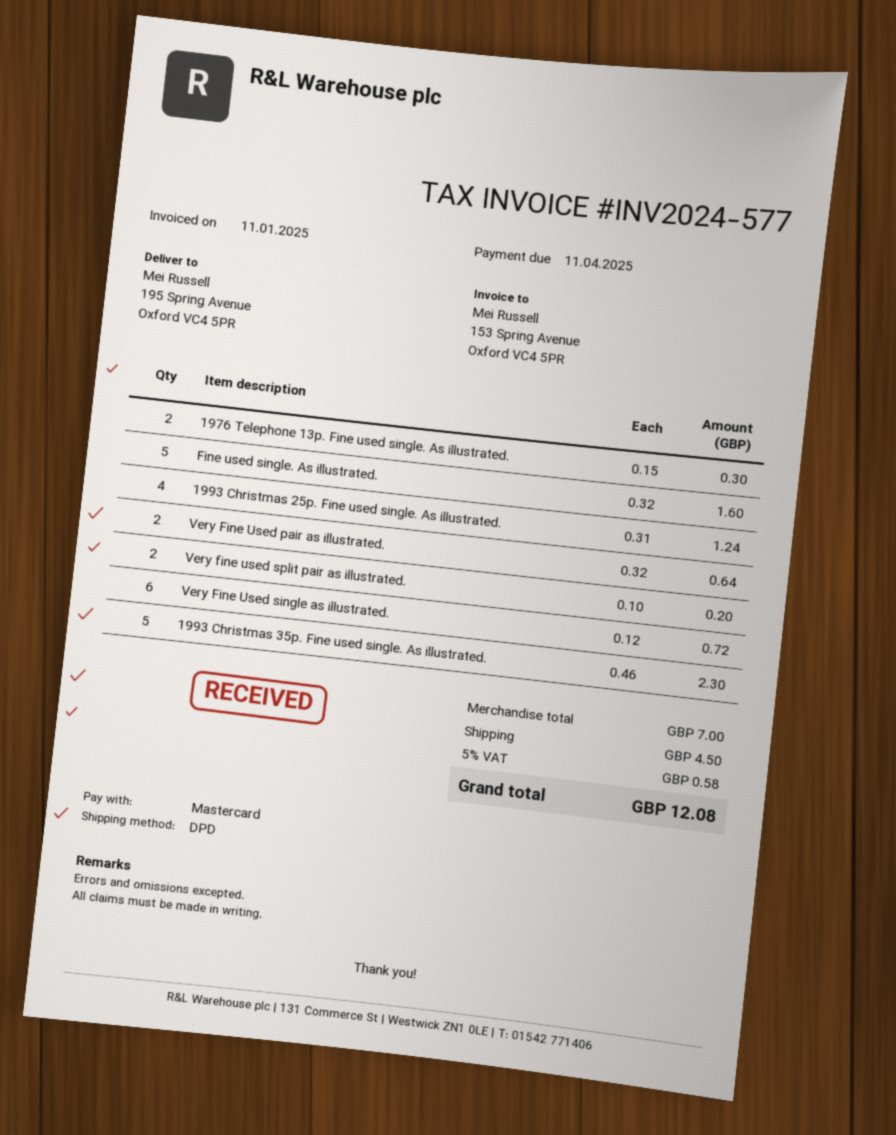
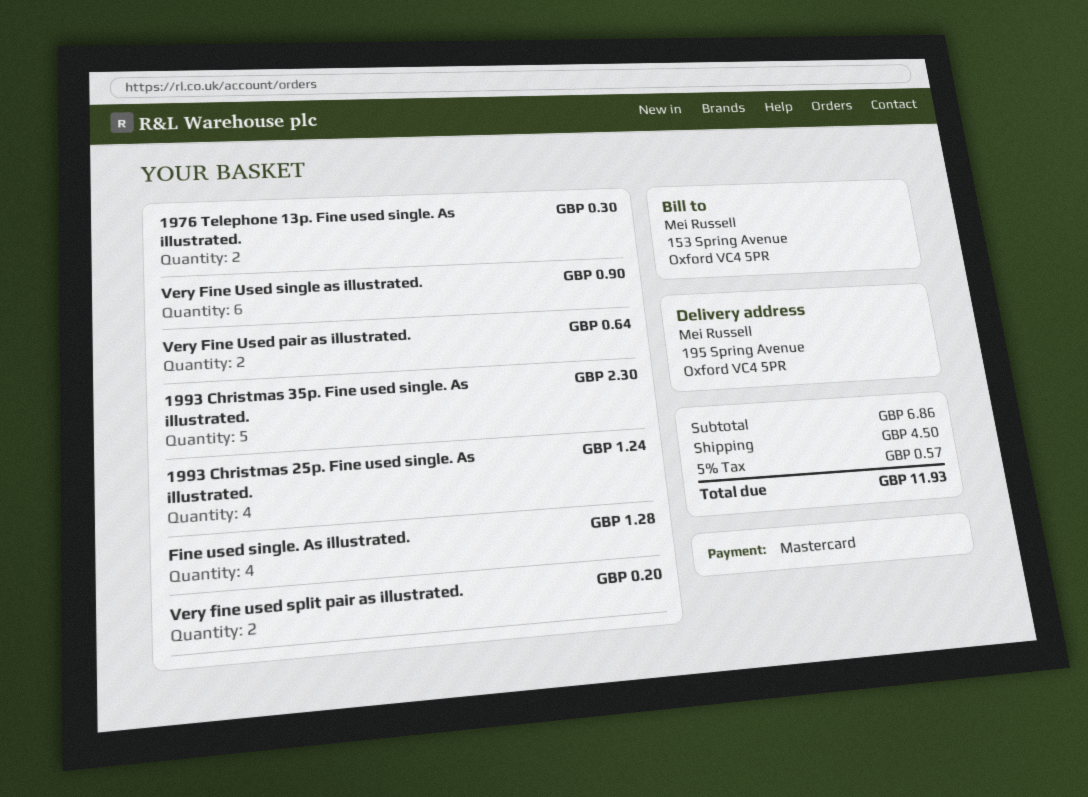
Fine used single. As illustrated.: 5 for 1.60 -> 4 for 1.28
Very Fine Used single as illustrated.: 6 for 0.72 -> 6 for 0.90
subtotal: 7.00 -> 6.86
tax: 5% = 0.58 -> 5% = 0.57
total: 12.08 -> 11.93

